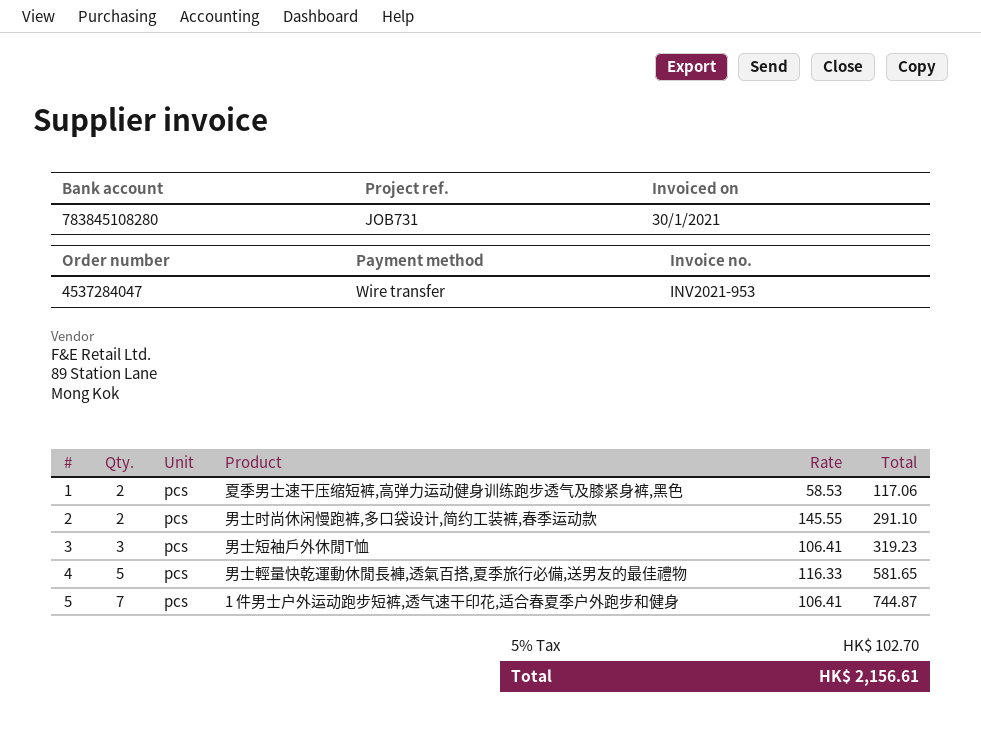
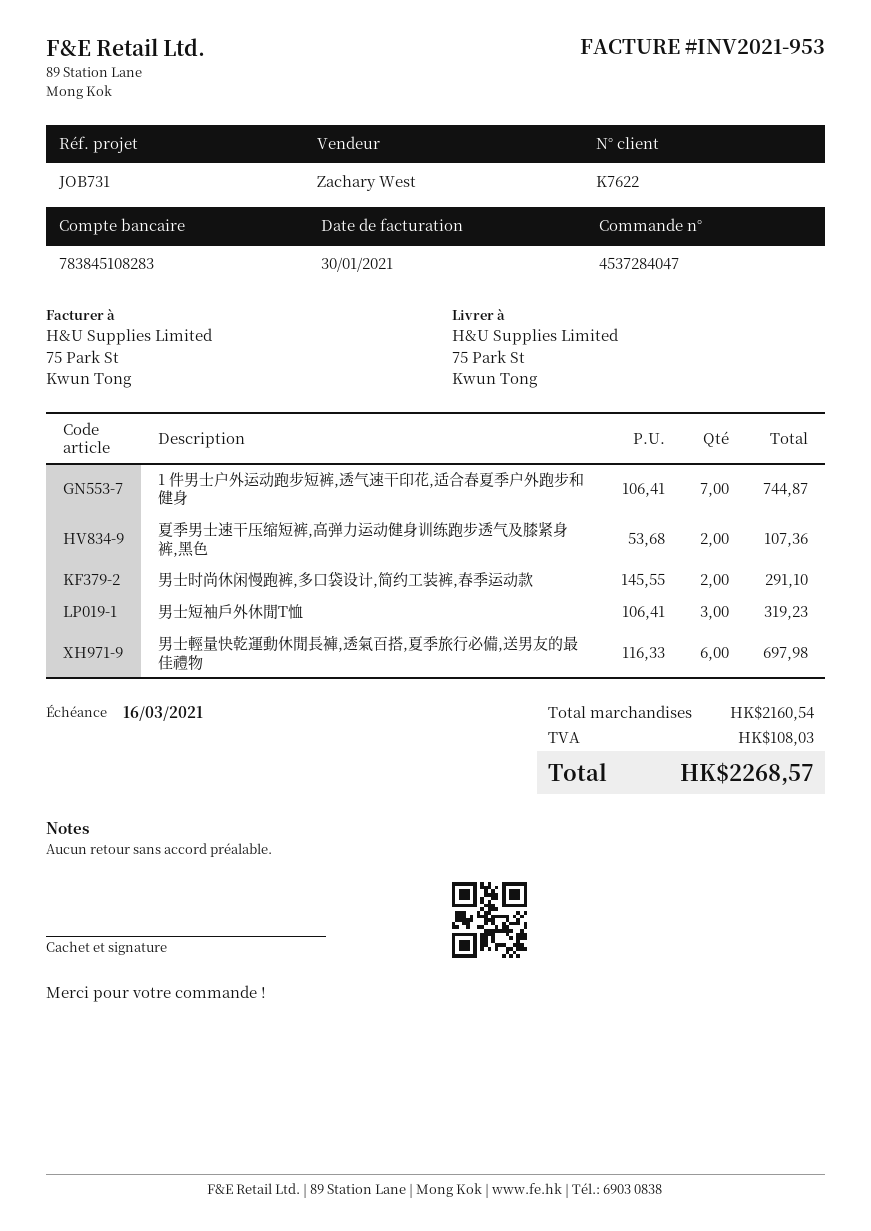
bank account: 783845108280 -> 783845108283
夏季男士速干压缩短裤,高弹力运动健身训练跑步透气及膝紧身裤,黑色: 2 x 58.53 = 117.06 -> 2 x 53.68 = 107.36
男士輕量快乾運動休閒長褲,透氣百搭,夏季旅行必備,送男友的最佳禮物: 5 x 116.33 = 581.65 -> 6 x 116.33 = 697.98
tax: 102.70 -> 108.03
total: 2156.61 -> 2268.57

